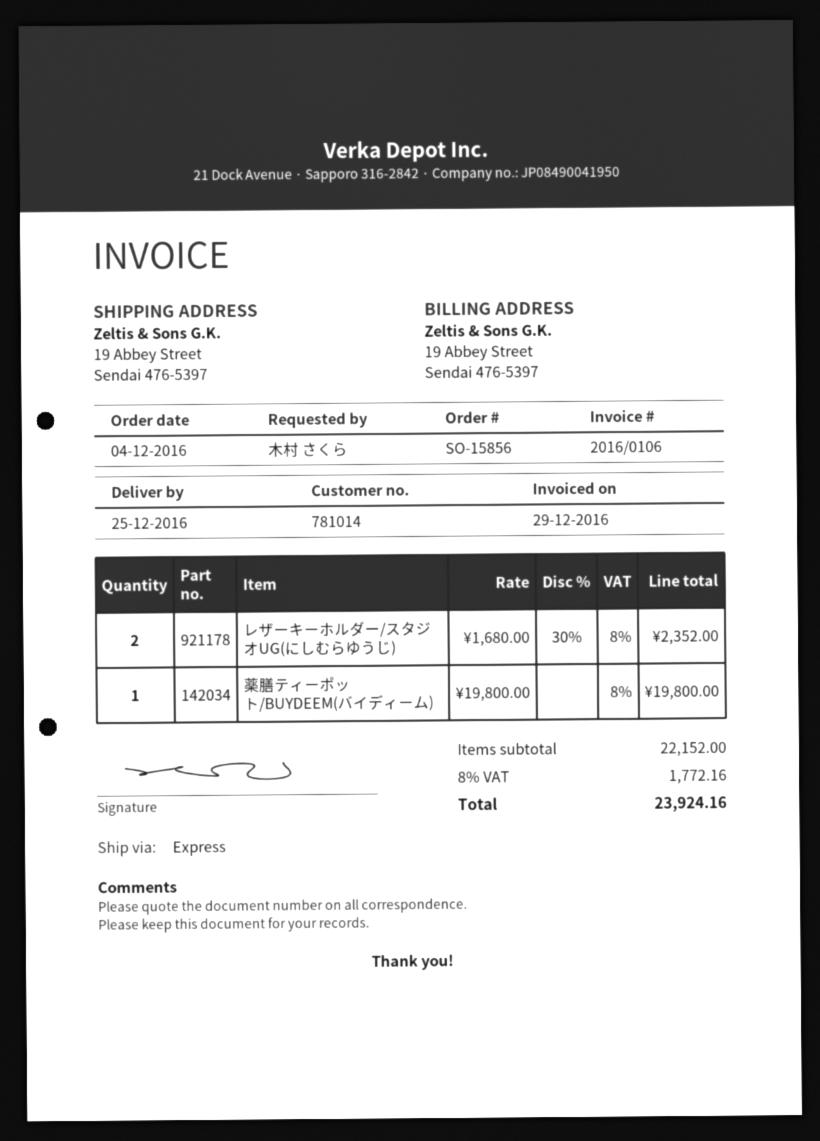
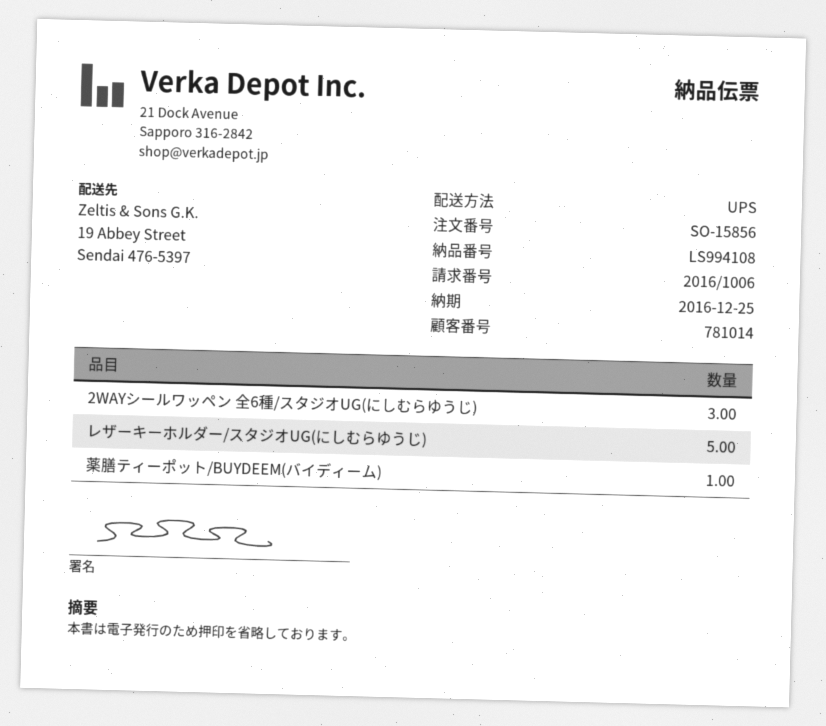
invoice number: 2016/0106 -> 2016/1006
shipping method: express -> UPS
レザーキーホルダー/スタジオUG(にしむらゆうじ): 2 -> 5
2WAYシールワッペン 全6種/スタジオUG(にしむらゆうじ): none -> 3

